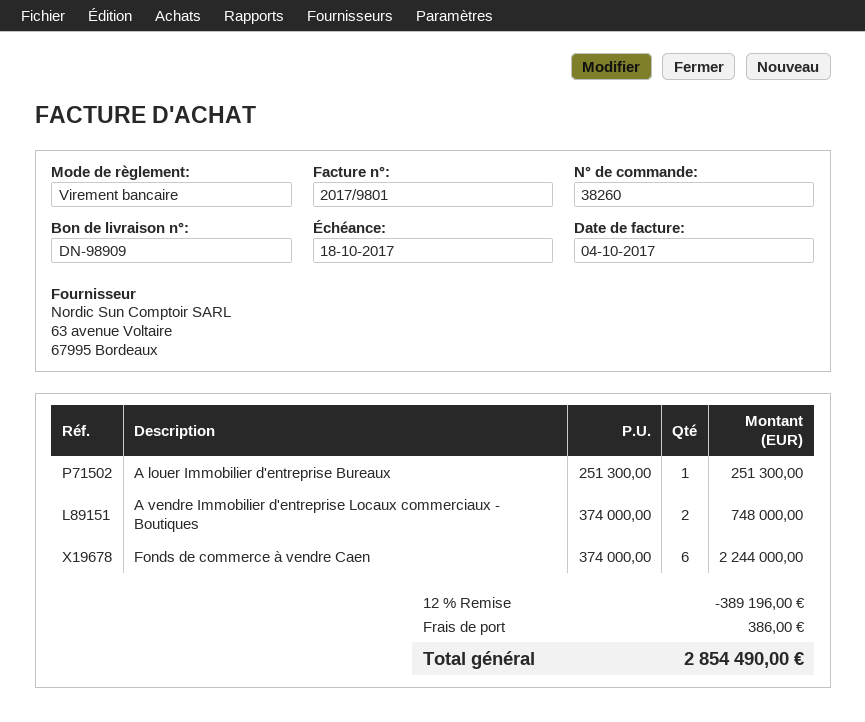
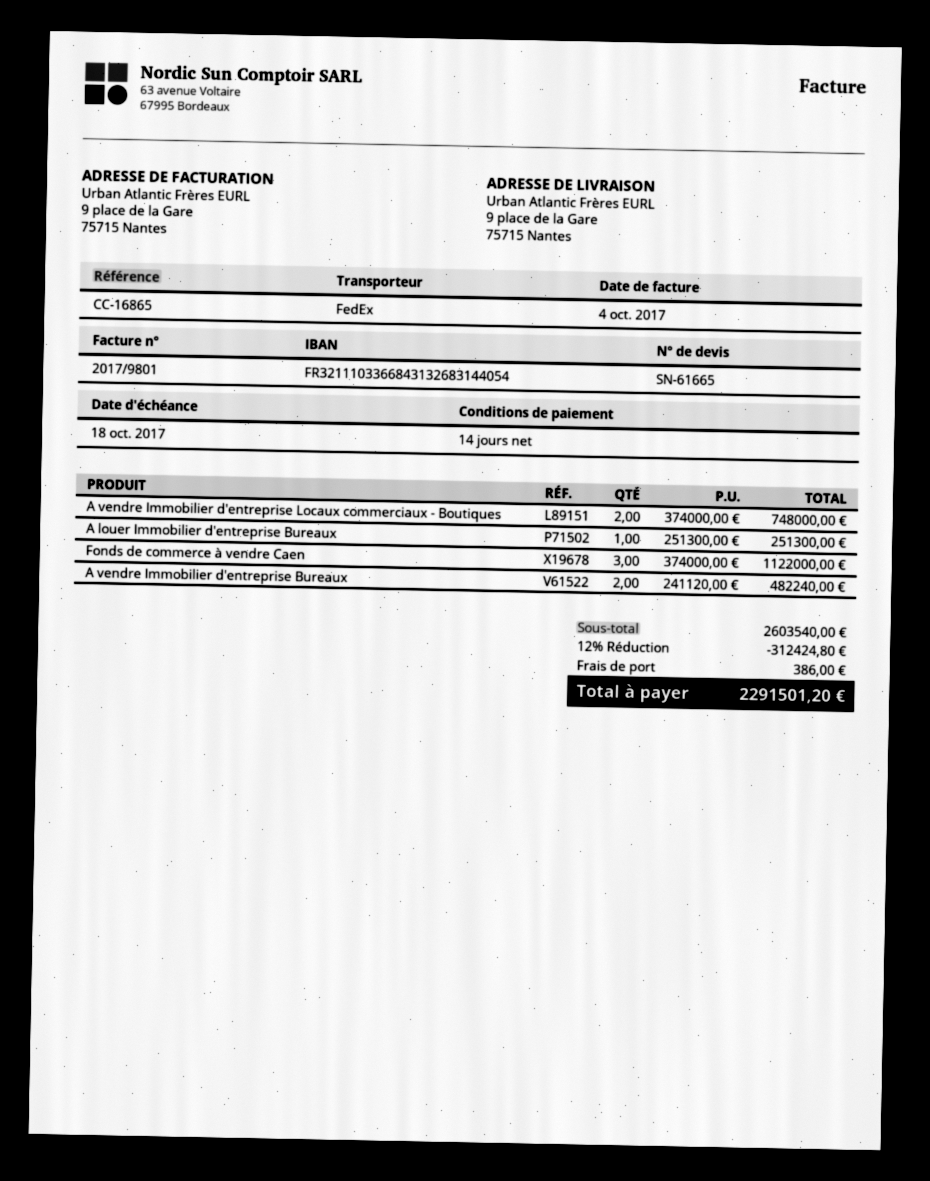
Fonds de commerce à vendre Caen: 6 x 374000.00 = 2244000.00 -> 3 x 374000.00 = 1122000.00
A vendre Immobilier d'entreprise Bureaux: none -> 2 x 241120.00 = 482240.00
discount: 12% = 389196.00 -> 12% = 312424.80
total: 2854490.00 -> 2291501.20

